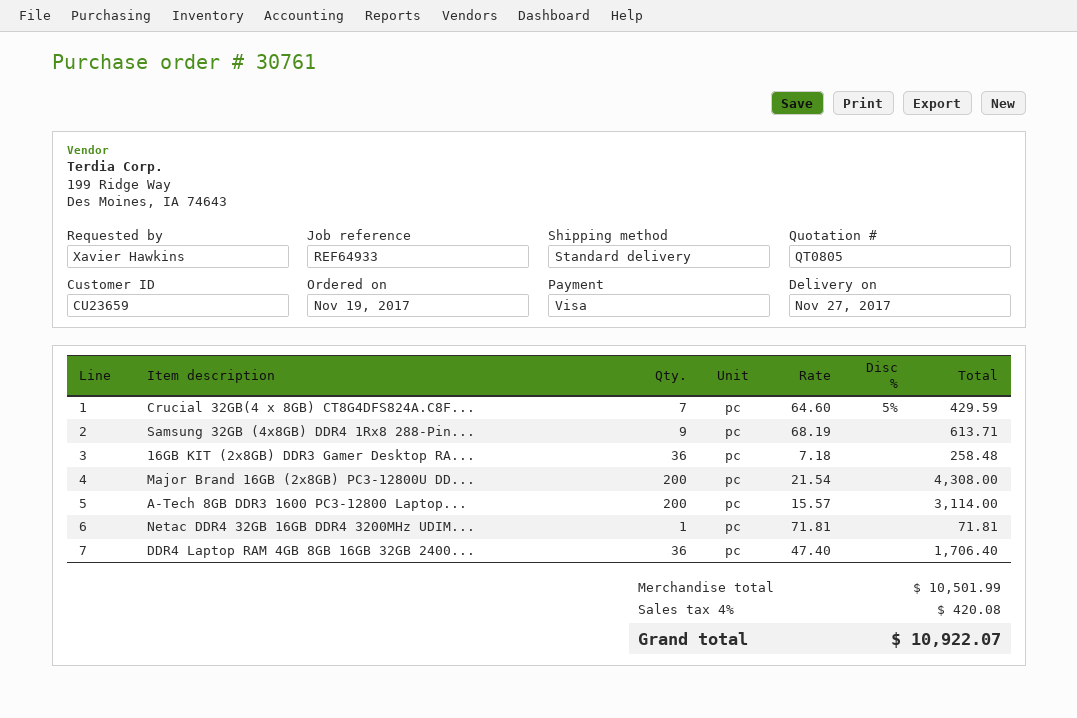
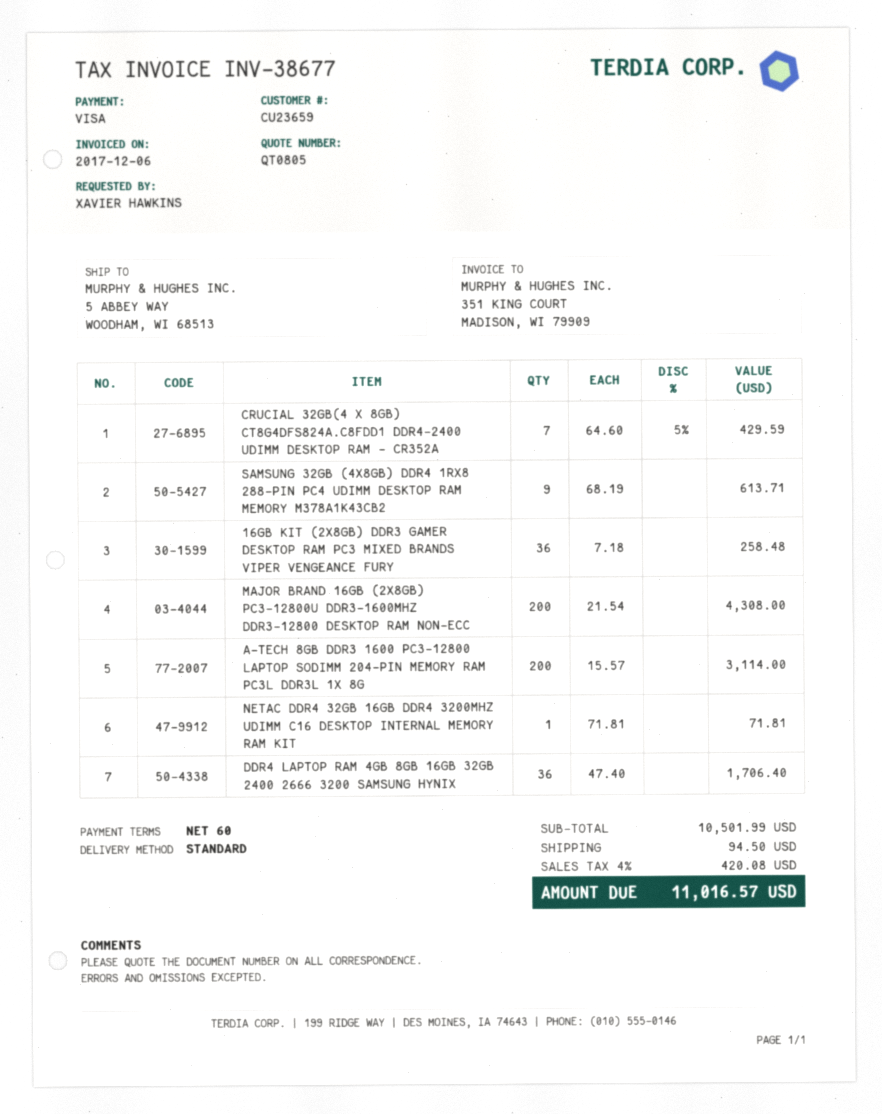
shipping: none -> 94.50
total: 10922.07 -> 11016.57

